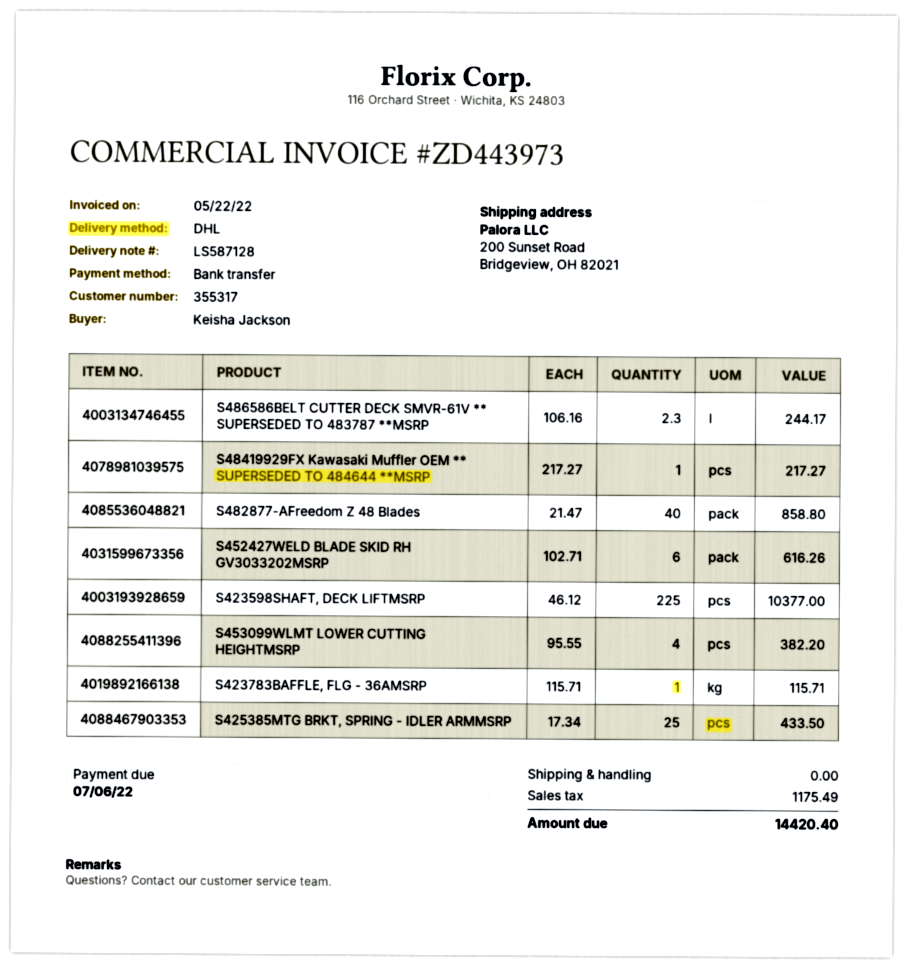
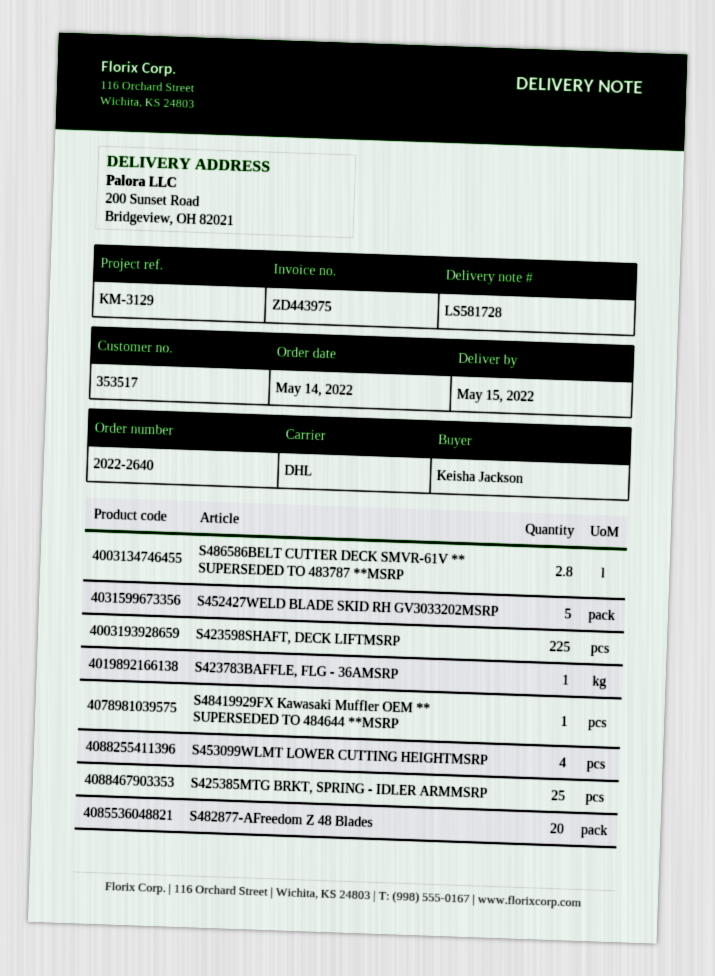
delivery note number: LS587128 -> LS581728
invoice number: ZD443973 -> ZD443975
customer number: 355317 -> 353517
S486586BELT CUTTER DECK SMVR-61V ** SUPERSEDED TO 483787 **MSRP: 2.3 -> 2.8
S482877-AFreedom Z 48 Blades: 40 -> 20
S452427WELD BLADE SKID RH GV3033202MSRP: 6 -> 5

